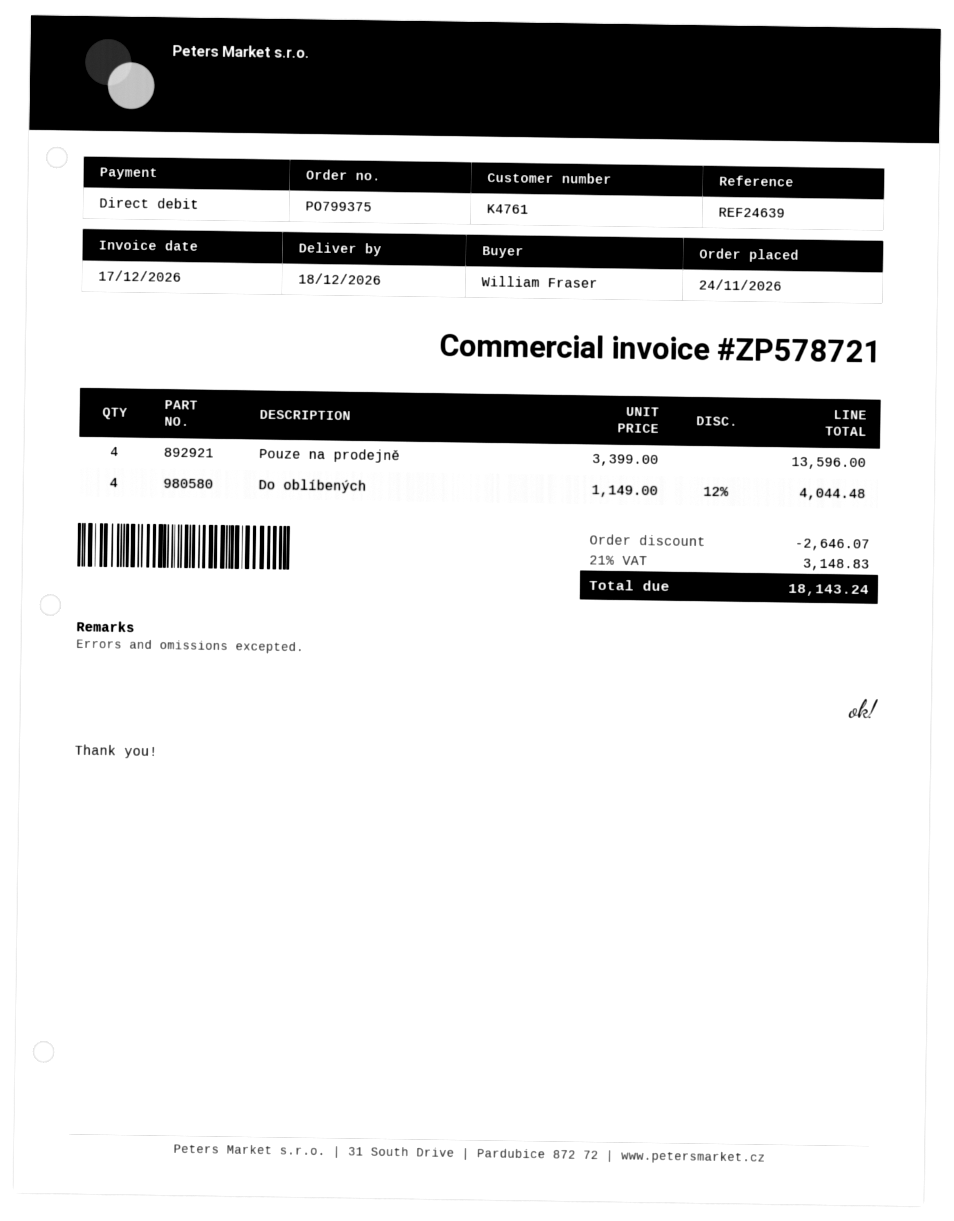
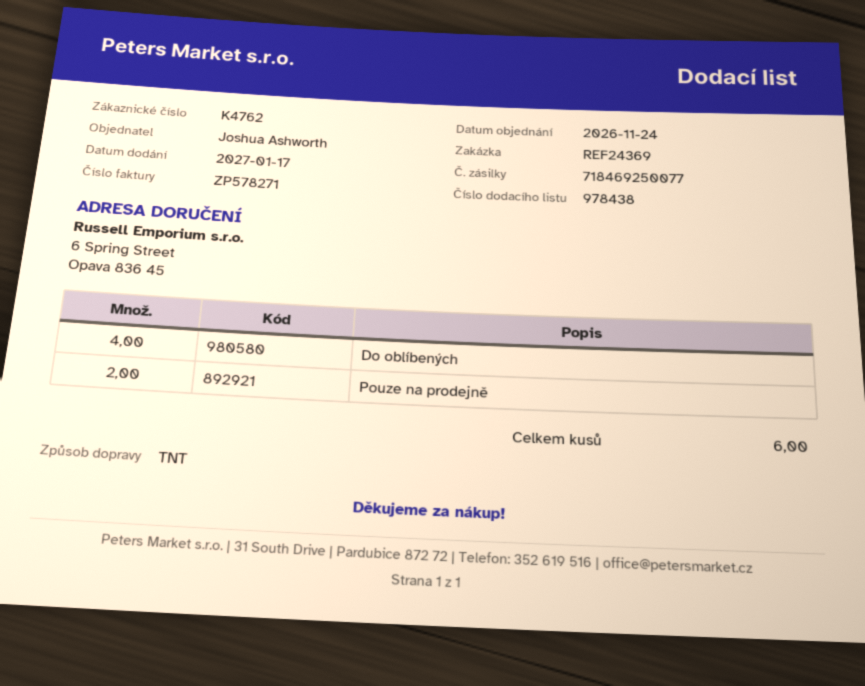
delivery date: 2026-12-18 -> 2027-01-17
invoice number: ZP578721 -> ZP578271
customer number: K4761 -> K4762
reference: REF24639 -> REF24369
ordered by: William Fraser -> Joshua Ashworth
Pouze na prodejně: 4 -> 2

